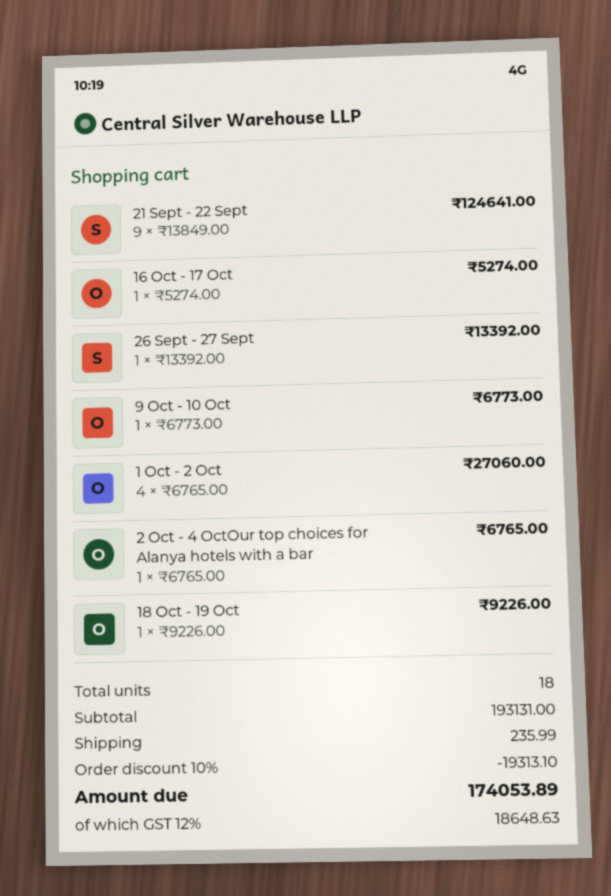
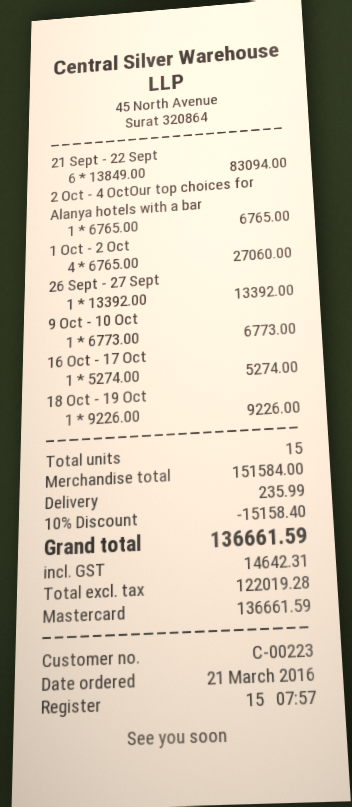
21 Sept - 22 Sept: 9 x 13849.00 = 124641.00 -> 6 x 13849.00 = 83094.00
total quantity: 18 -> 15
subtotal: 193131.00 -> 151584.00
discount: 10% = 19313.10 -> 10% = 15158.40
tax: 18648.63 -> 14642.31
total: 174053.89 -> 136661.59

